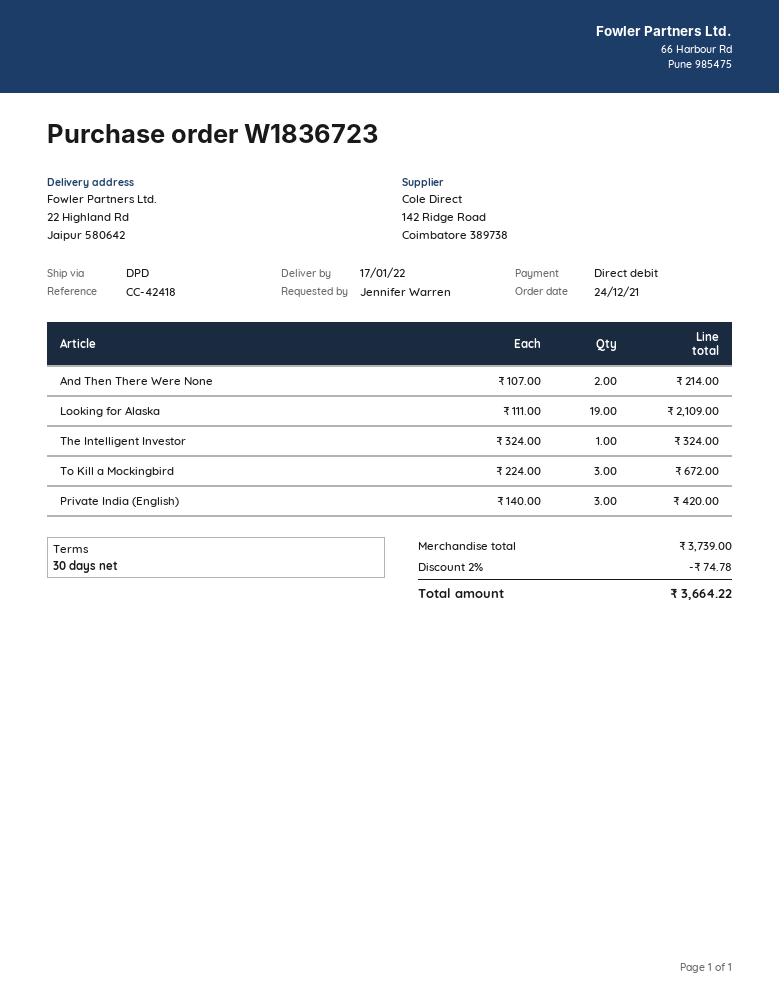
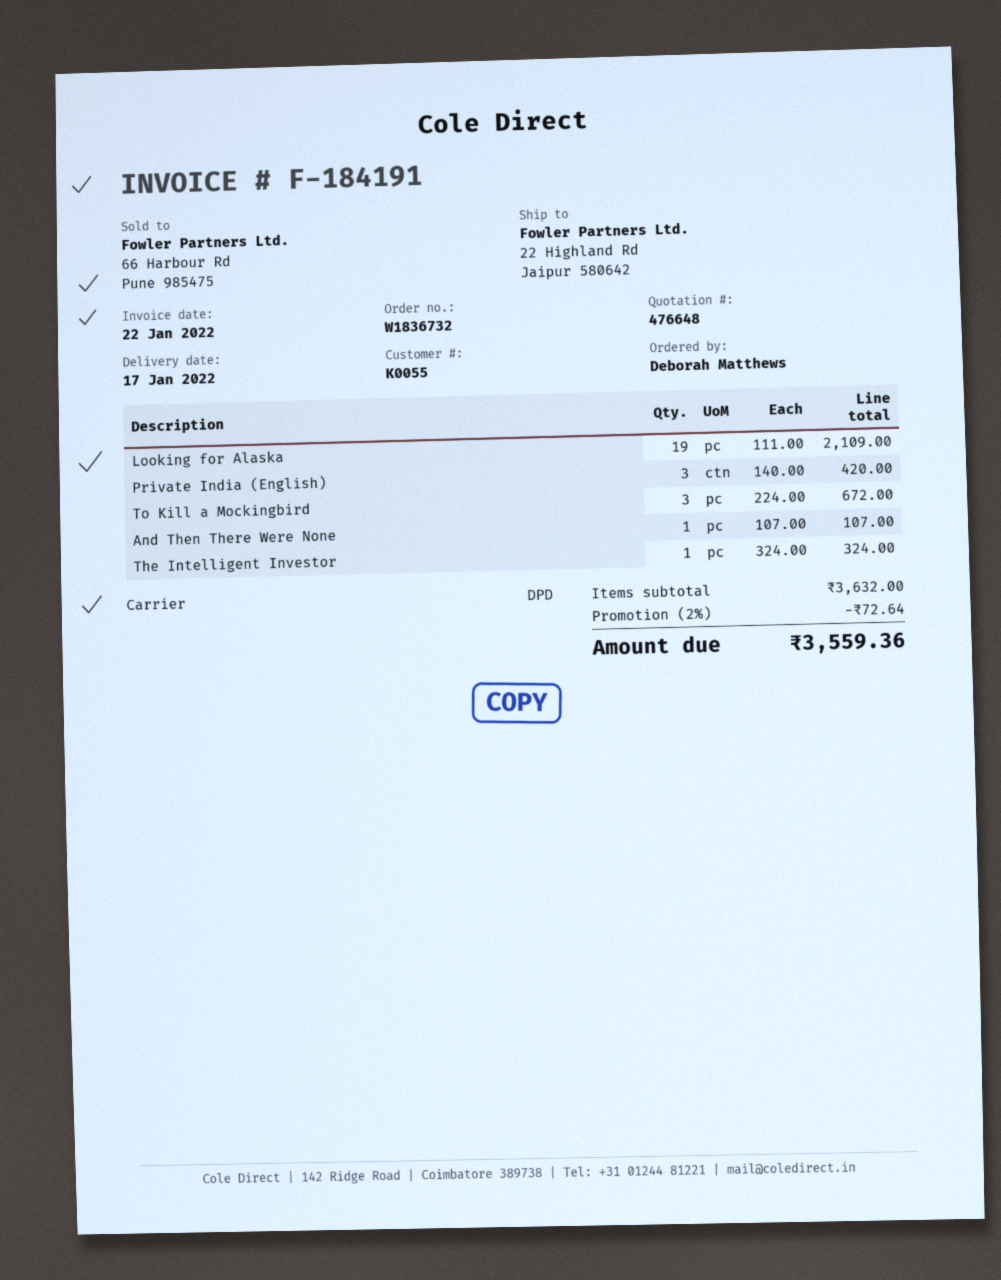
order number: W1836723 -> W1836732
ordered by: Jennifer Warren -> Deborah Matthews
And Then There Were None: 2 x 107.00 = 214.00 -> 1 x 107.00 = 107.00
subtotal: 3739.00 -> 3632.00
discount: 2% = 74.78 -> 2% = 72.64
total: 3664.22 -> 3559.36

